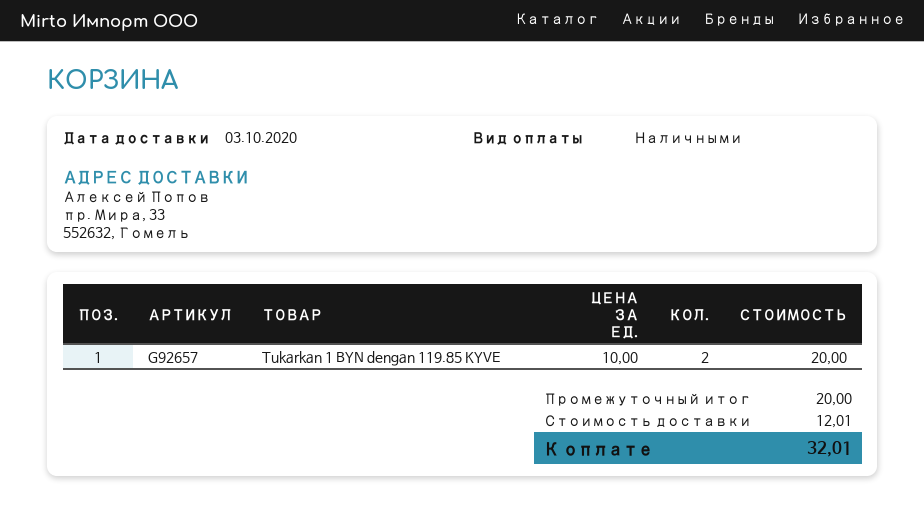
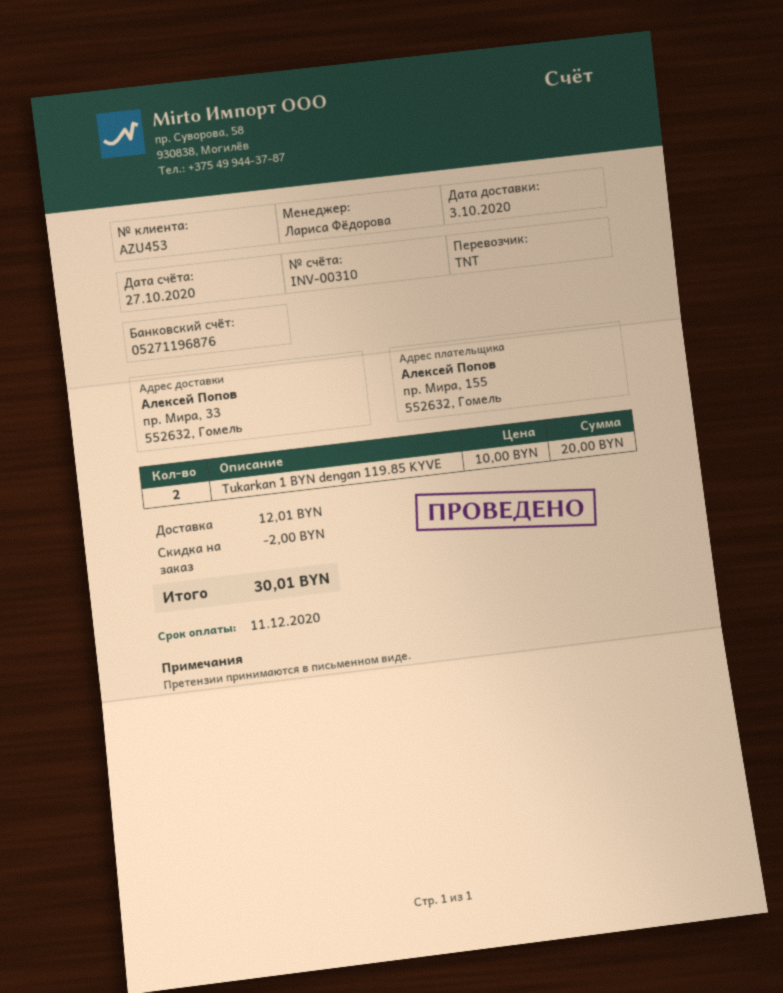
discount: none -> 2.00
total: 32.01 -> 30.01

